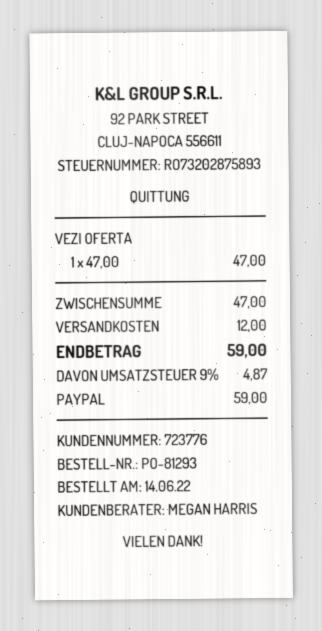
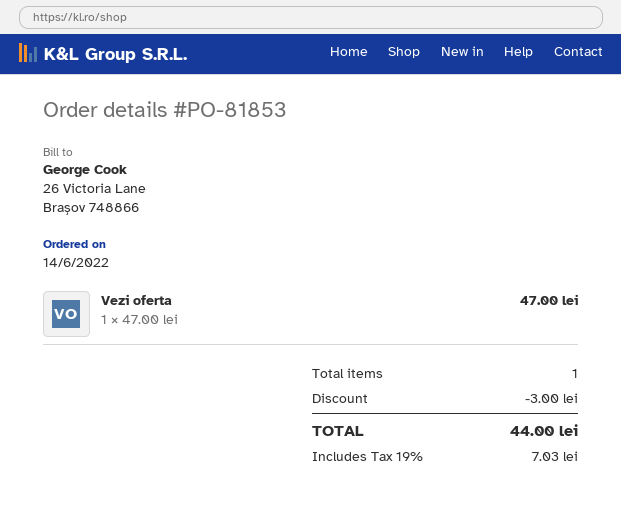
order number: PO-81293 -> PO-81853
discount: none -> 3.00
shipping: 12.00 -> none
tax: 9% = 4.87 -> 19% = 7.03
total: 59.00 -> 44.00

